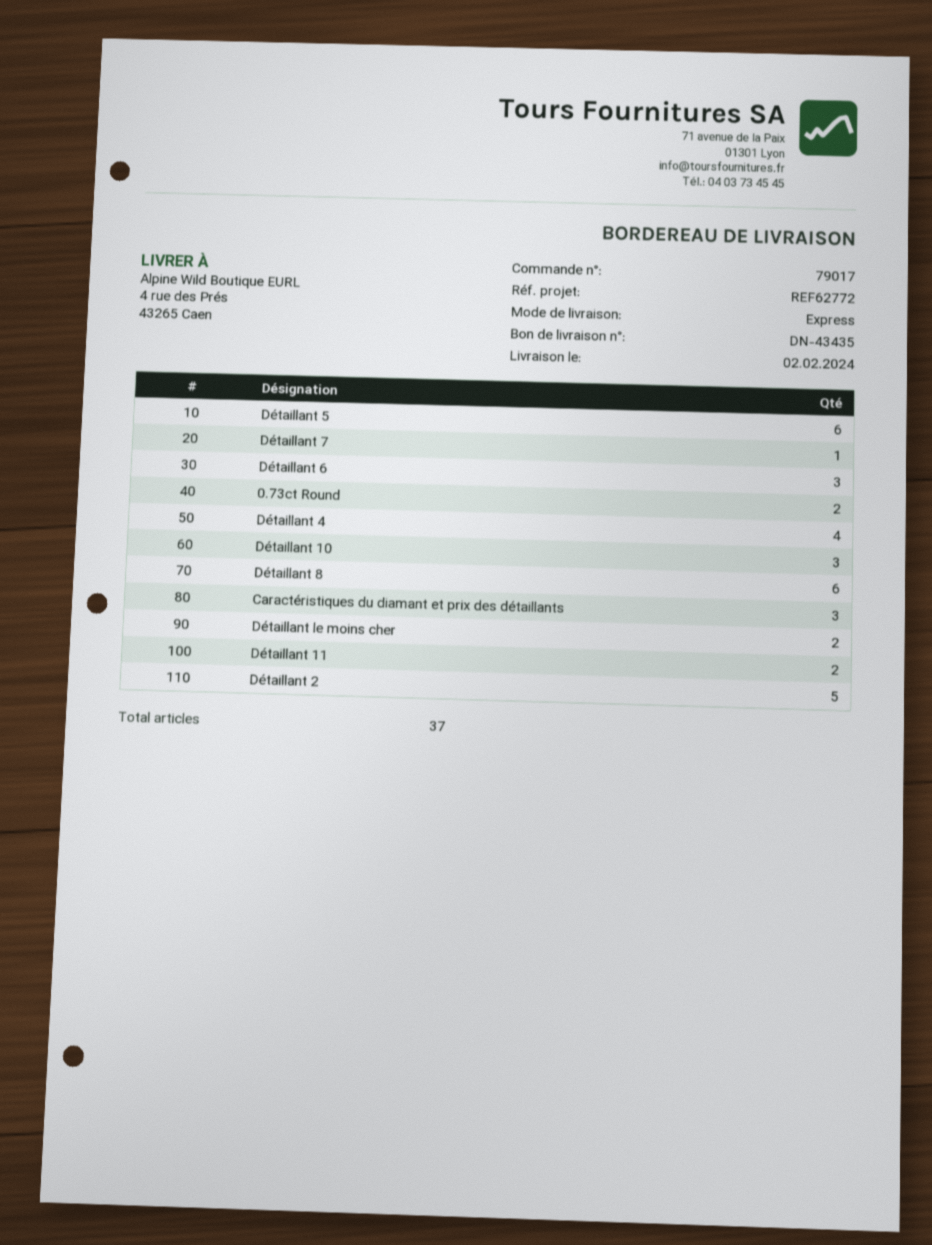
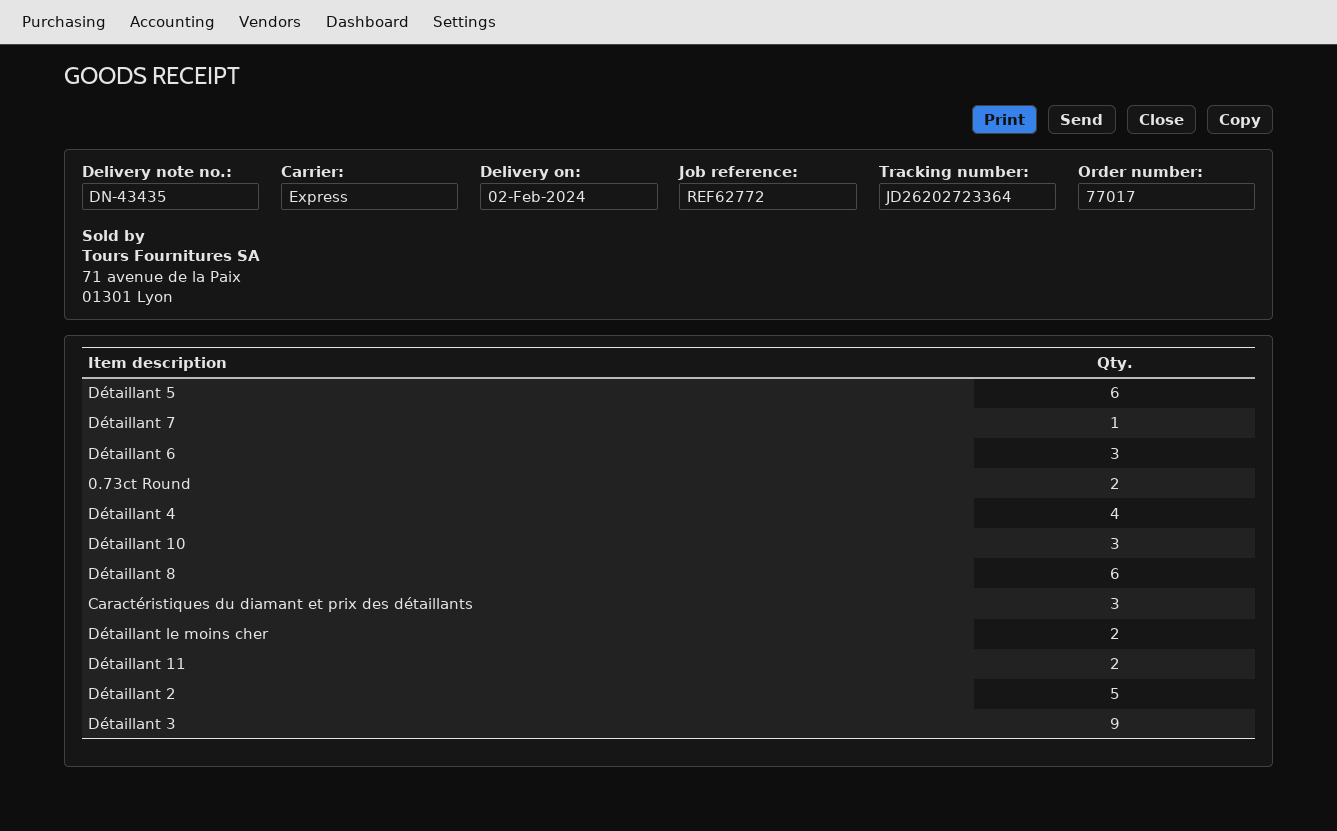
order number: 79017 -> 77017
Détaillant 3: none -> 9

